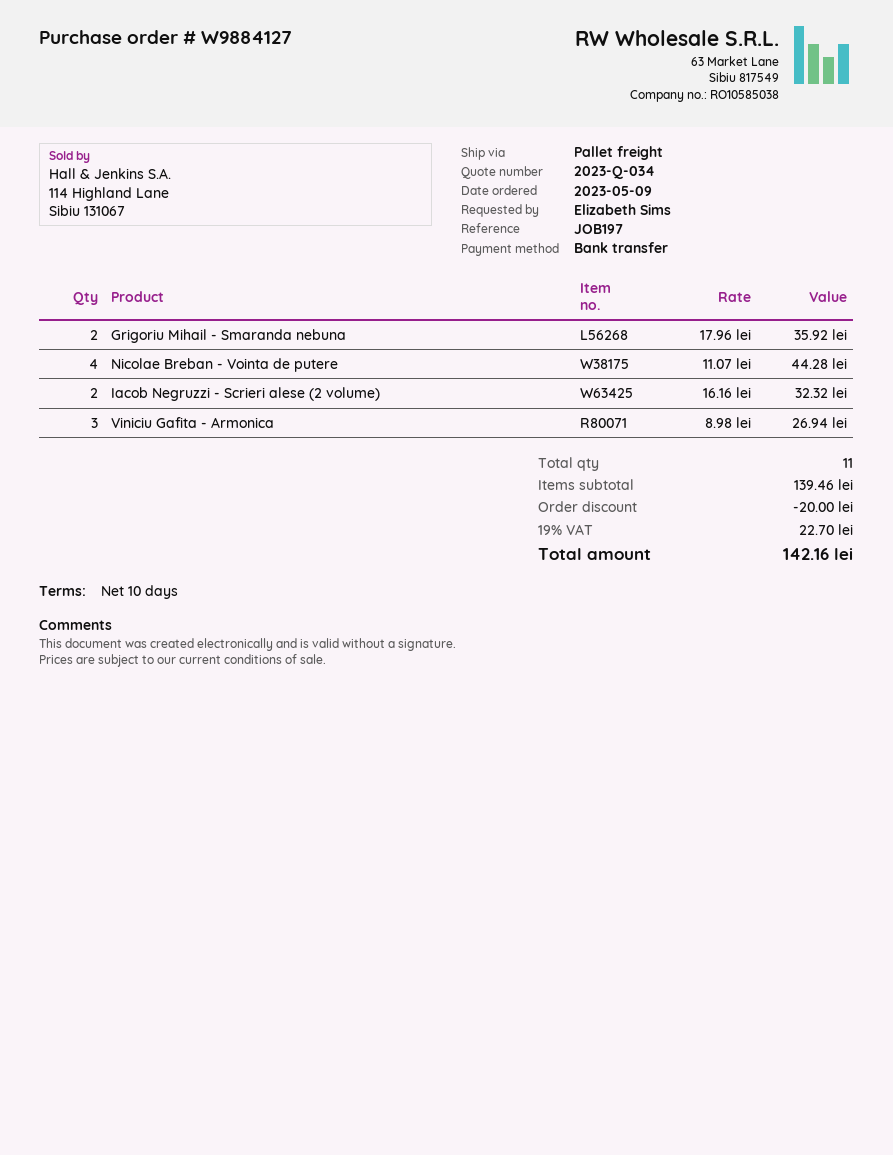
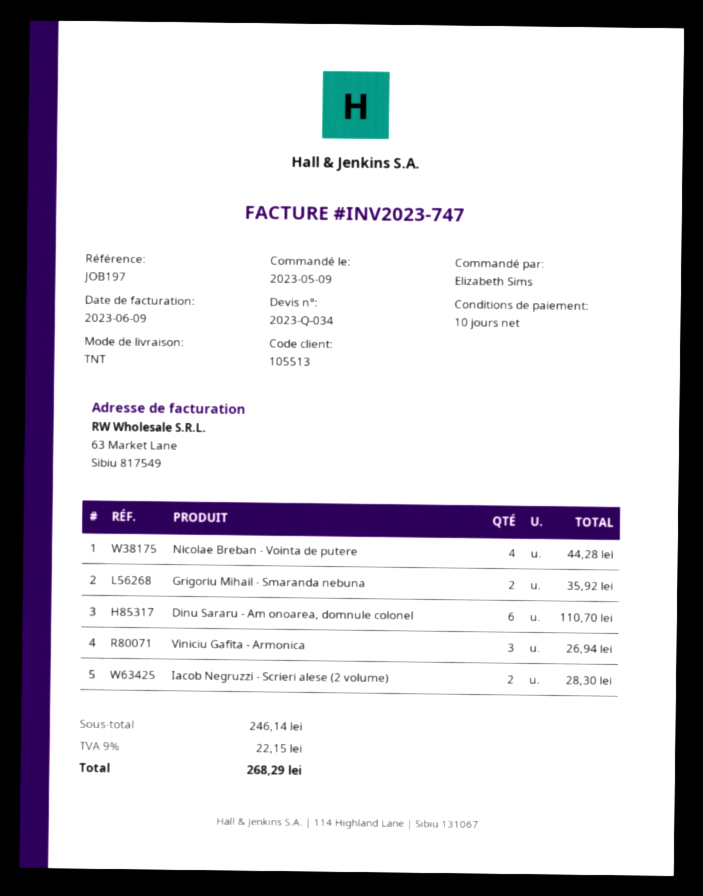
shipping method: pallet freight -> TNT
Iacob Negruzzi - Scrieri alese (2 volume): 2 for 32.32 -> 2 for 28.30
Dinu Sararu - Am onoarea, domnule colonel: none -> 6 for 110.70
subtotal: 139.46 -> 246.14
discount: 20.00 -> none
tax: 19% = 22.70 -> 9% = 22.15
total: 142.16 -> 268.29

